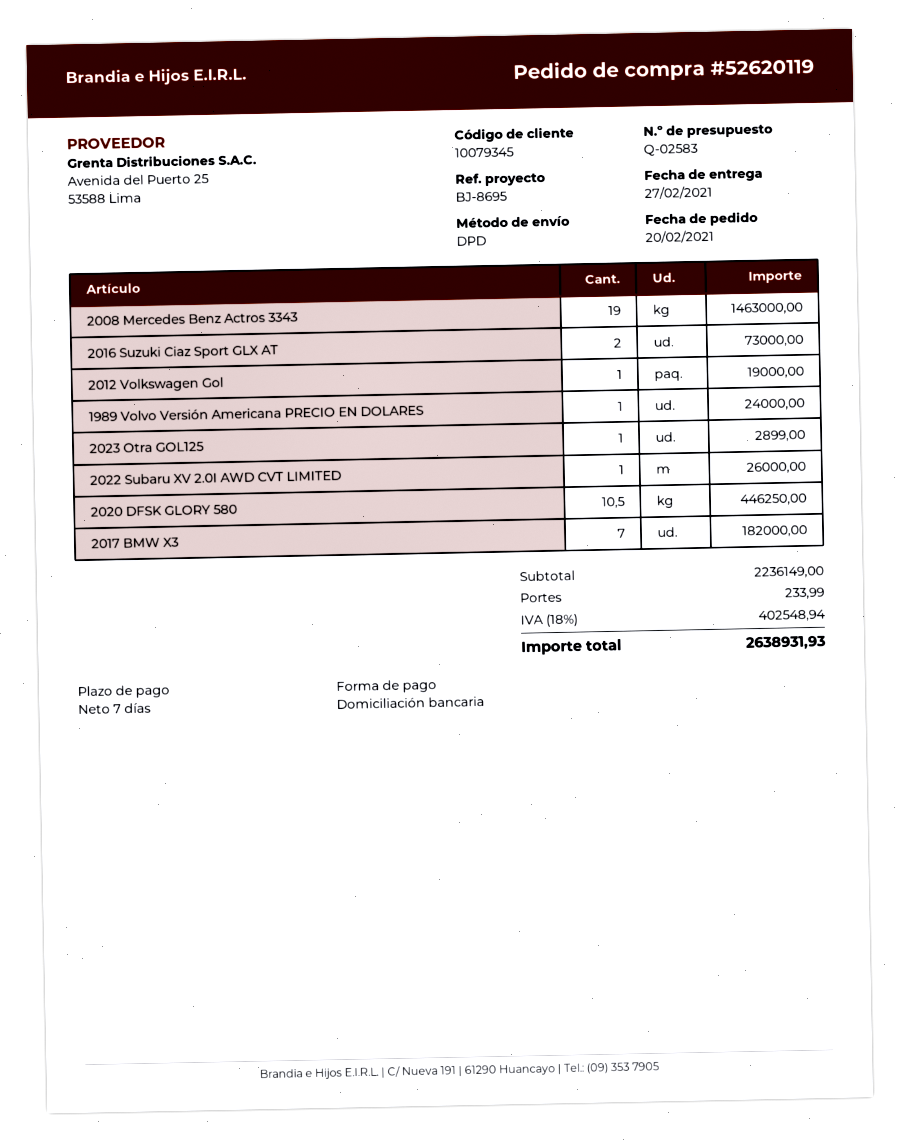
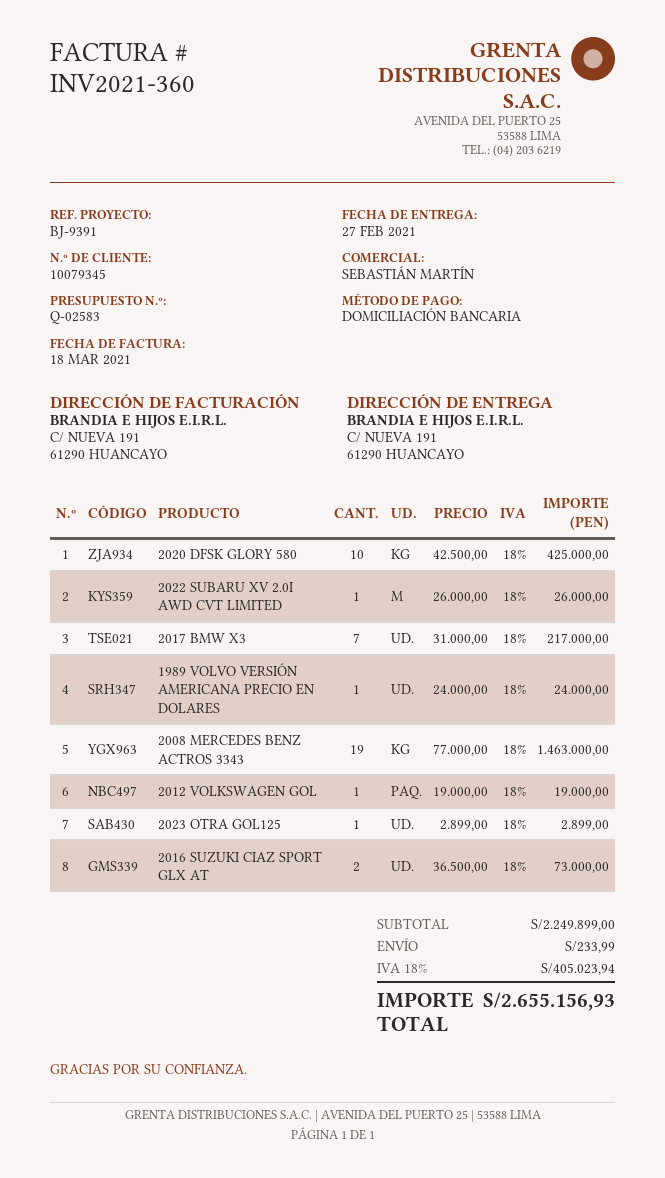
reference: BJ-8695 -> BJ-9391
2020 DFSK GLORY 580: 10.5 for 446250.00 -> 10 for 425000.00
2017 BMW X3: 7 for 182000.00 -> 7 for 217000.00
subtotal: 2236149.00 -> 2249899.00
tax: 18% = 402548.94 -> 18% = 405023.94
total: 2638931.93 -> 2655156.93

